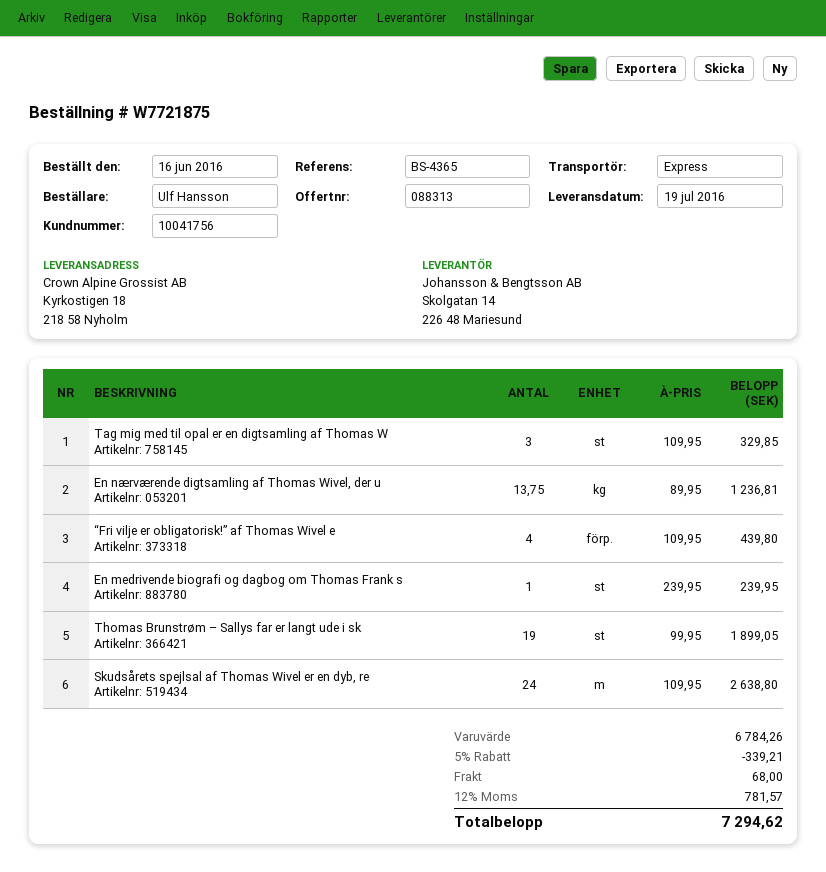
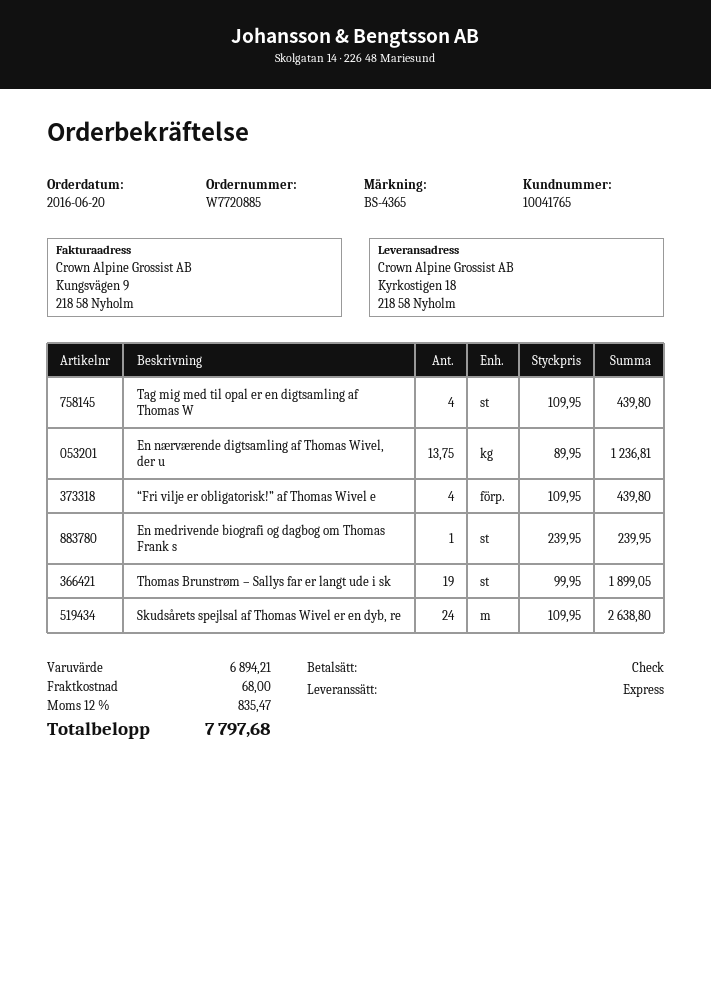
order number: W7721875 -> W7720885
order date: 2016-06-16 -> 2016-06-20
customer number: 10041756 -> 10041765
Tag mig med til opal er en digtsamling af Thomas W: 3 x 109.95 = 329.85 -> 4 x 109.95 = 439.80
subtotal: 6784.26 -> 6894.21
discount: 5% = 339.21 -> none
tax: 12% = 781.57 -> 12% = 835.47
total: 7294.62 -> 7797.68

